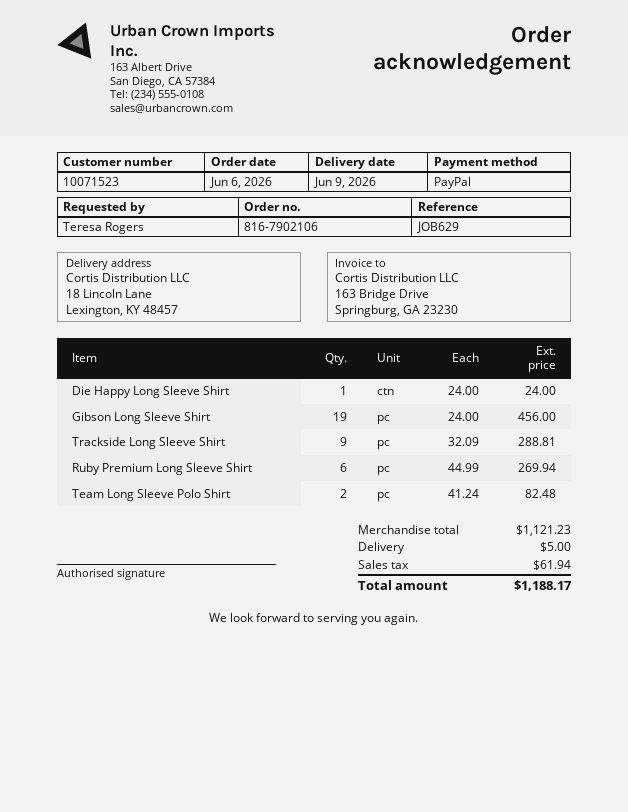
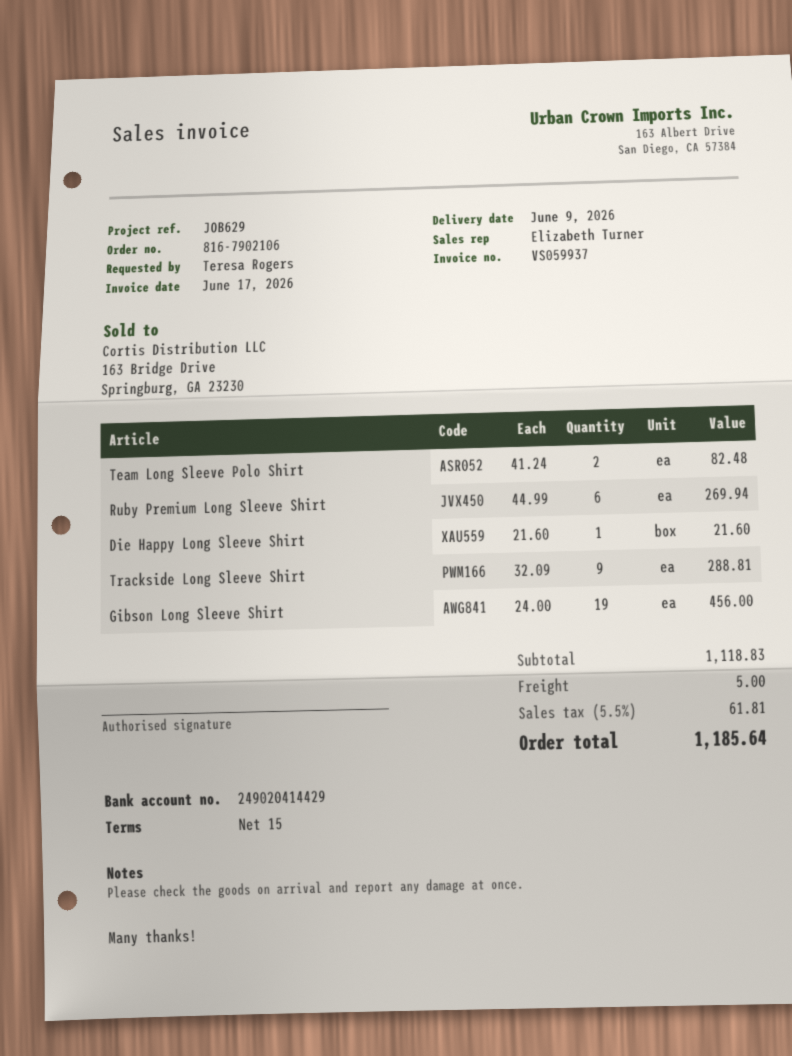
Die Happy Long Sleeve Shirt: 1 x 24.00 = 24.00 -> 1 x 21.60 = 21.60
subtotal: 1121.23 -> 1118.83
tax: 61.94 -> 61.81
total: 1188.17 -> 1185.64

